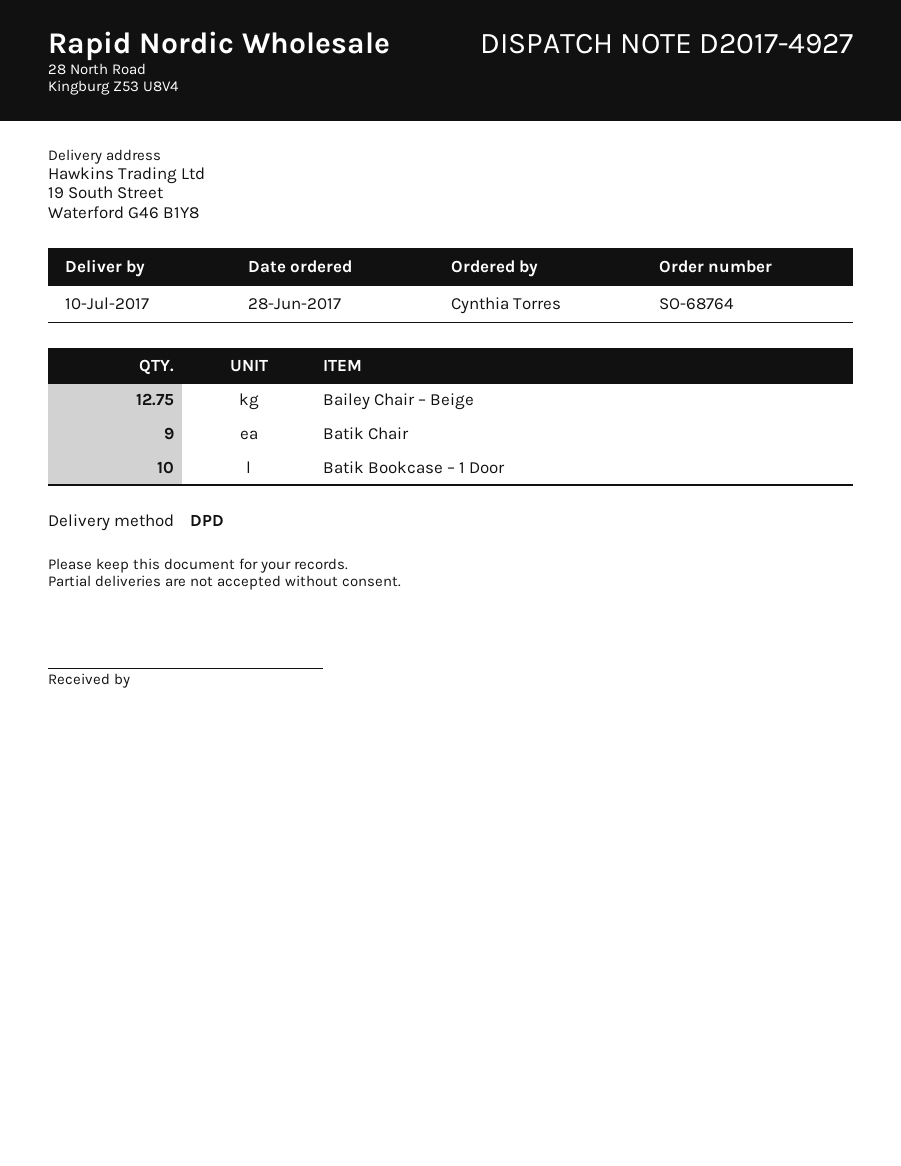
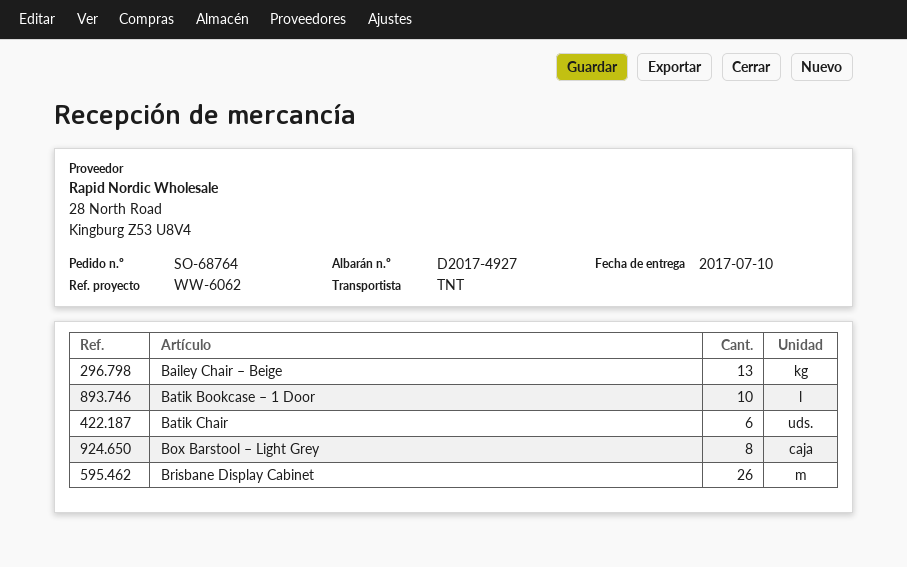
shipping method: DPD -> TNT
Bailey Chair – Beige: 12.75 -> 13
Batik Chair: 9 -> 6
Box Barstool – Light Grey: none -> 8
Brisbane Display Cabinet: none -> 26

